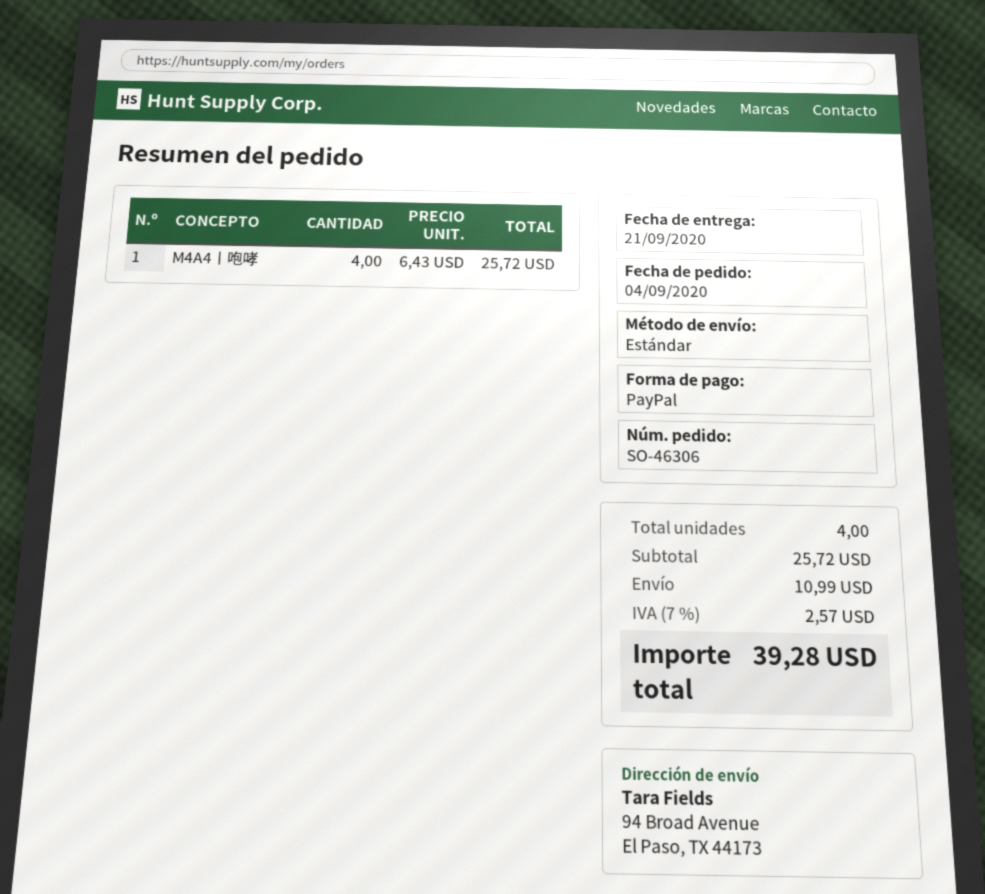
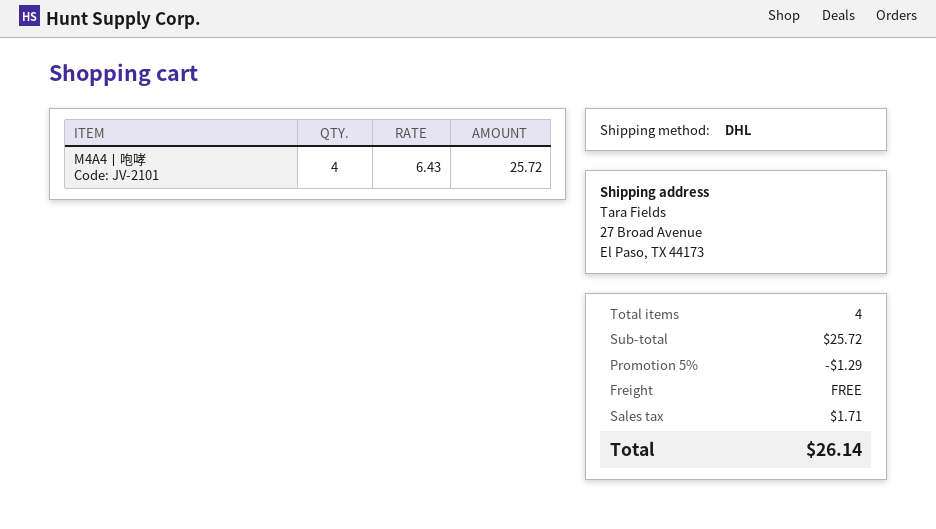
shipping method: standard -> DHL
ship to: 94 Broad Avenue, El Paso, TX 44173 -> 27 Broad Avenue, El Paso, TX 44173
discount: none -> 5% = 1.29
shipping: 10.99 -> 0.00
tax: 2.57 -> 1.71
total: 39.28 -> 26.14

